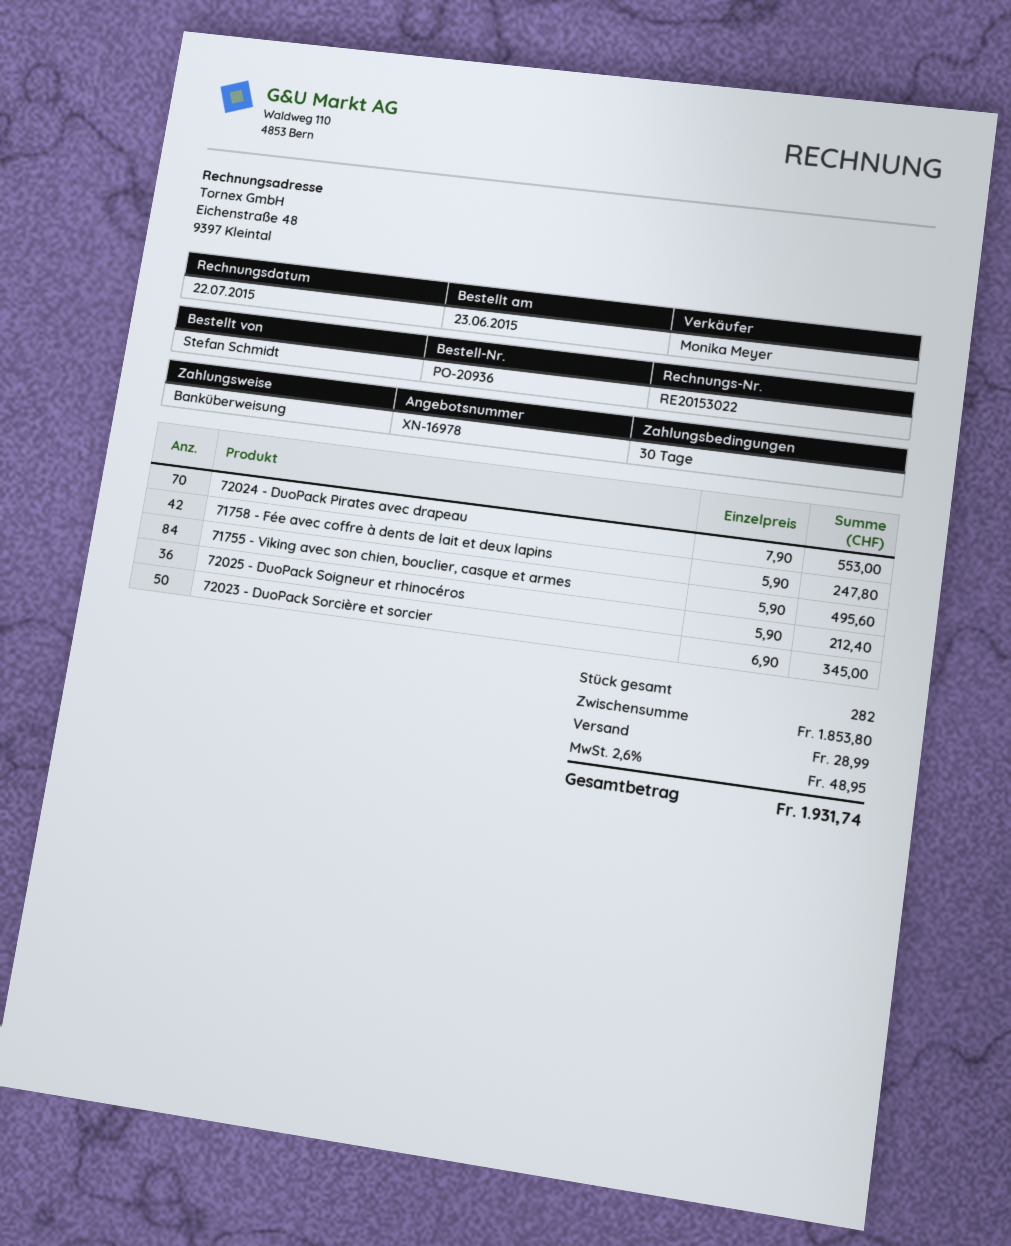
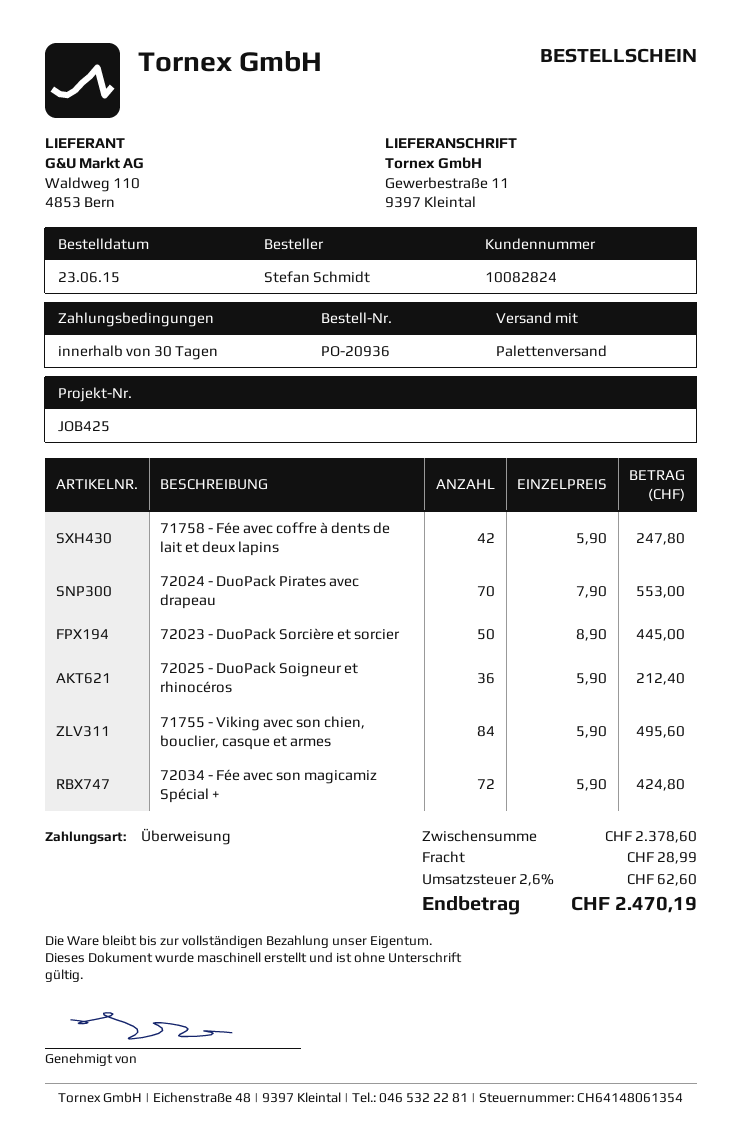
72023 - DuoPack Sorcière et sorcier: 50 x 6.90 = 345.00 -> 50 x 8.90 = 445.00
72034 - Fée avec son magicamiz Spécial +: none -> 72 x 5.90 = 424.80
subtotal: 1853.80 -> 2378.60
tax: 2.6% = 48.95 -> 2.6% = 62.60
total: 1931.74 -> 2470.19

